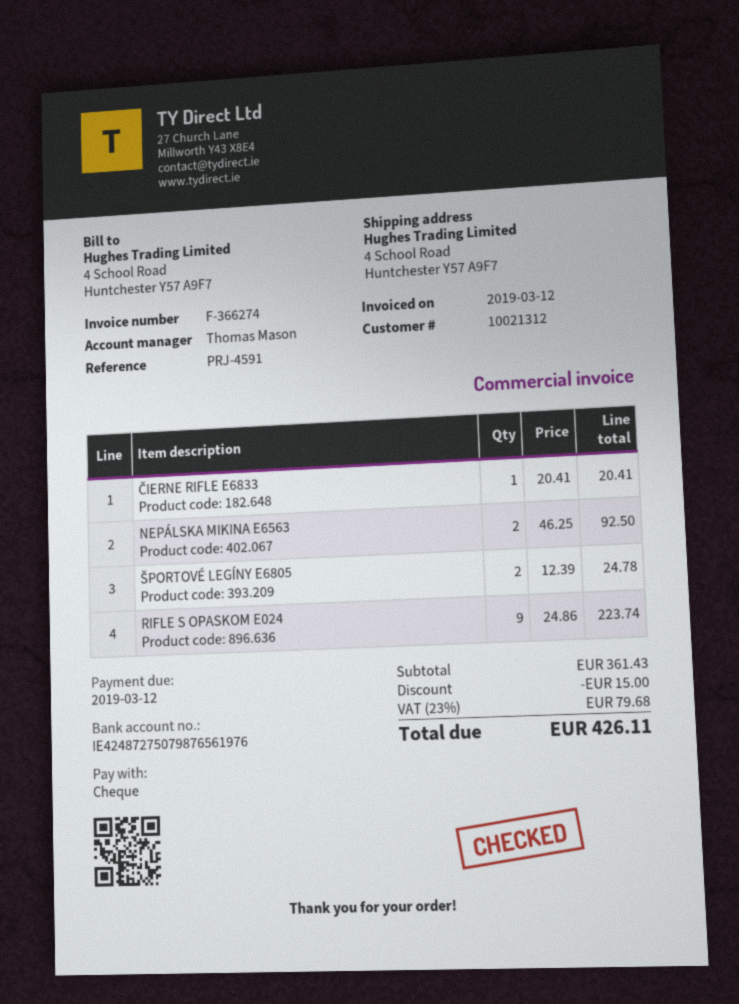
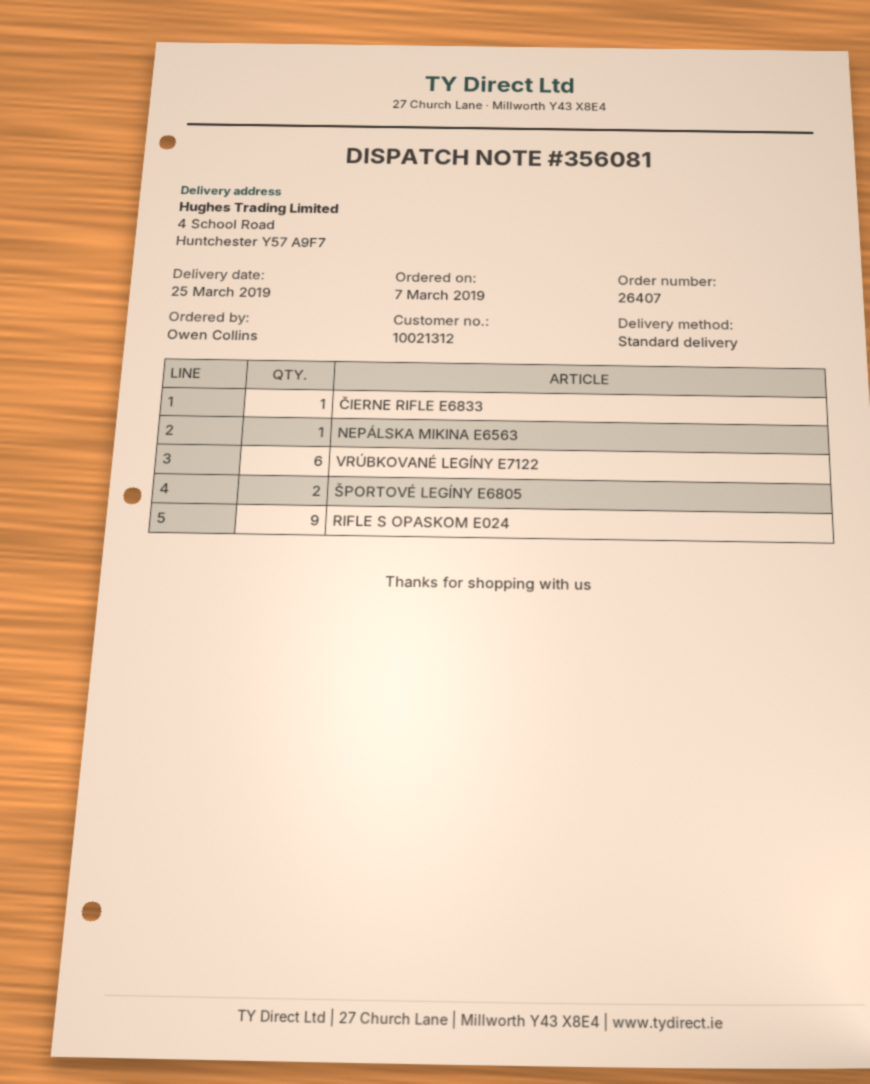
NEPÁLSKA MIKINA E6563: 2 -> 1
VRÚBKOVANÉ LEGÍNY E7122: none -> 6

